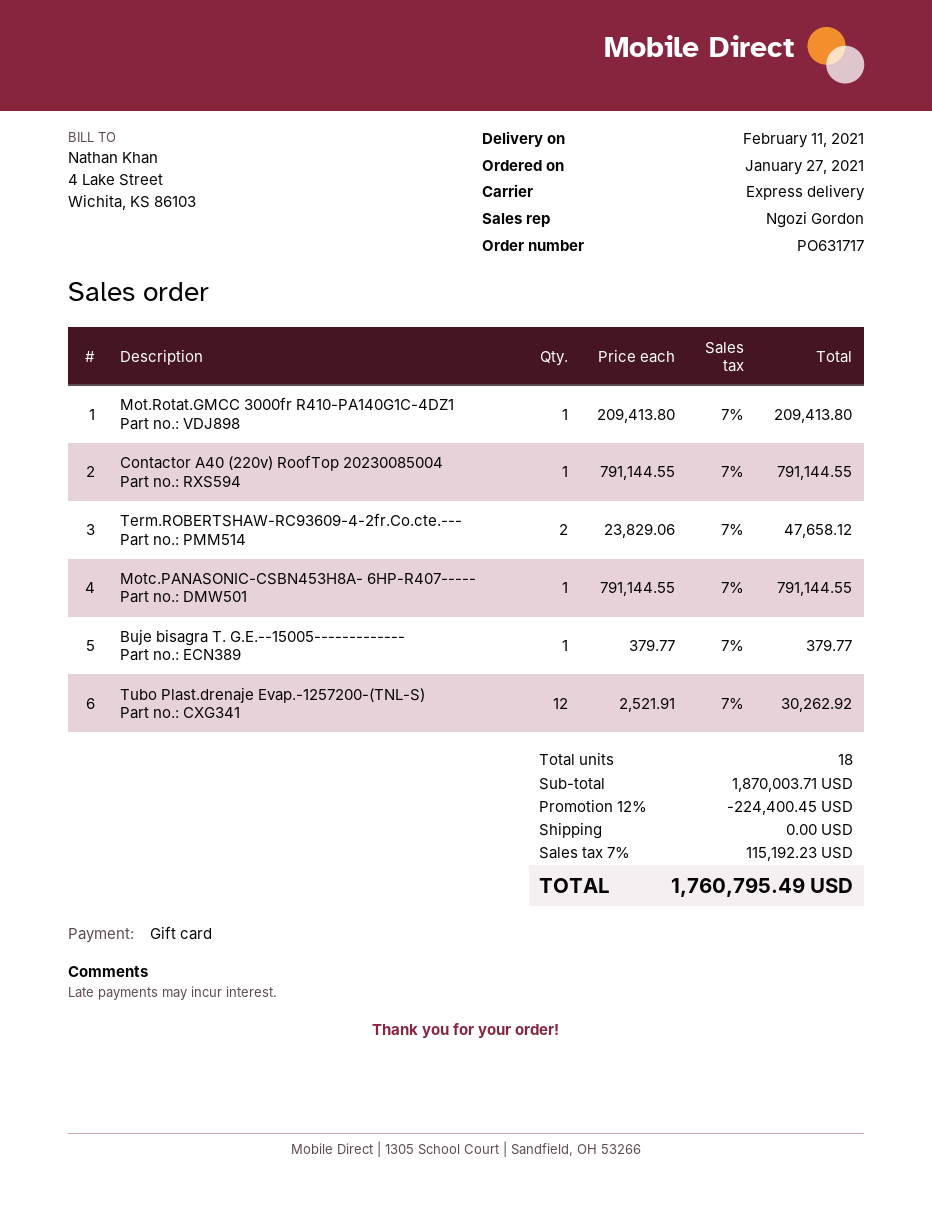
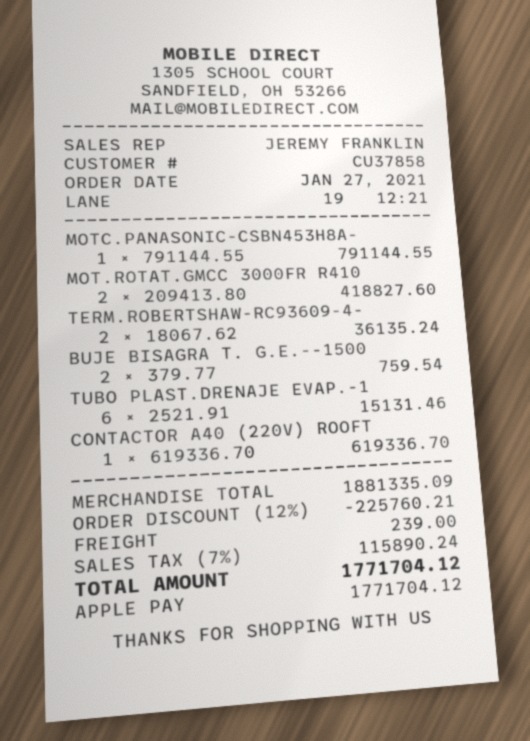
sales rep: Ngozi Gordon -> JEREMY FRANKLIN
payment method: gift card -> Apple Pay
Mot.Rotat.GMCC 3000fr R410-PA140G1C-4DZ1: 1 x 209413.80 = 209413.80 -> 2 x 209413.80 = 418827.60
Contactor A40 (220v) RoofTop 20230085004: 1 x 791144.55 = 791144.55 -> 1 x 619336.70 = 619336.70
Term.ROBERTSHAW-RC93609-4-2fr.Co.cte.---: 2 x 23829.06 = 47658.12 -> 2 x 18067.62 = 36135.24
Buje bisagra T. G.E.--15005-------------: 1 x 379.77 = 379.77 -> 2 x 379.77 = 759.54
Tubo Plast.drenaje Evap.-1257200-(TNL-S): 12 x 2521.91 = 30262.92 -> 6 x 2521.91 = 15131.46
subtotal: 1870003.71 -> 1881335.09
discount: 12% = 224400.45 -> 12% = 225760.21
shipping: 0.00 -> 239.00
tax: 7% = 115192.23 -> 7% = 115890.24
total: 1760795.49 -> 1771704.12

